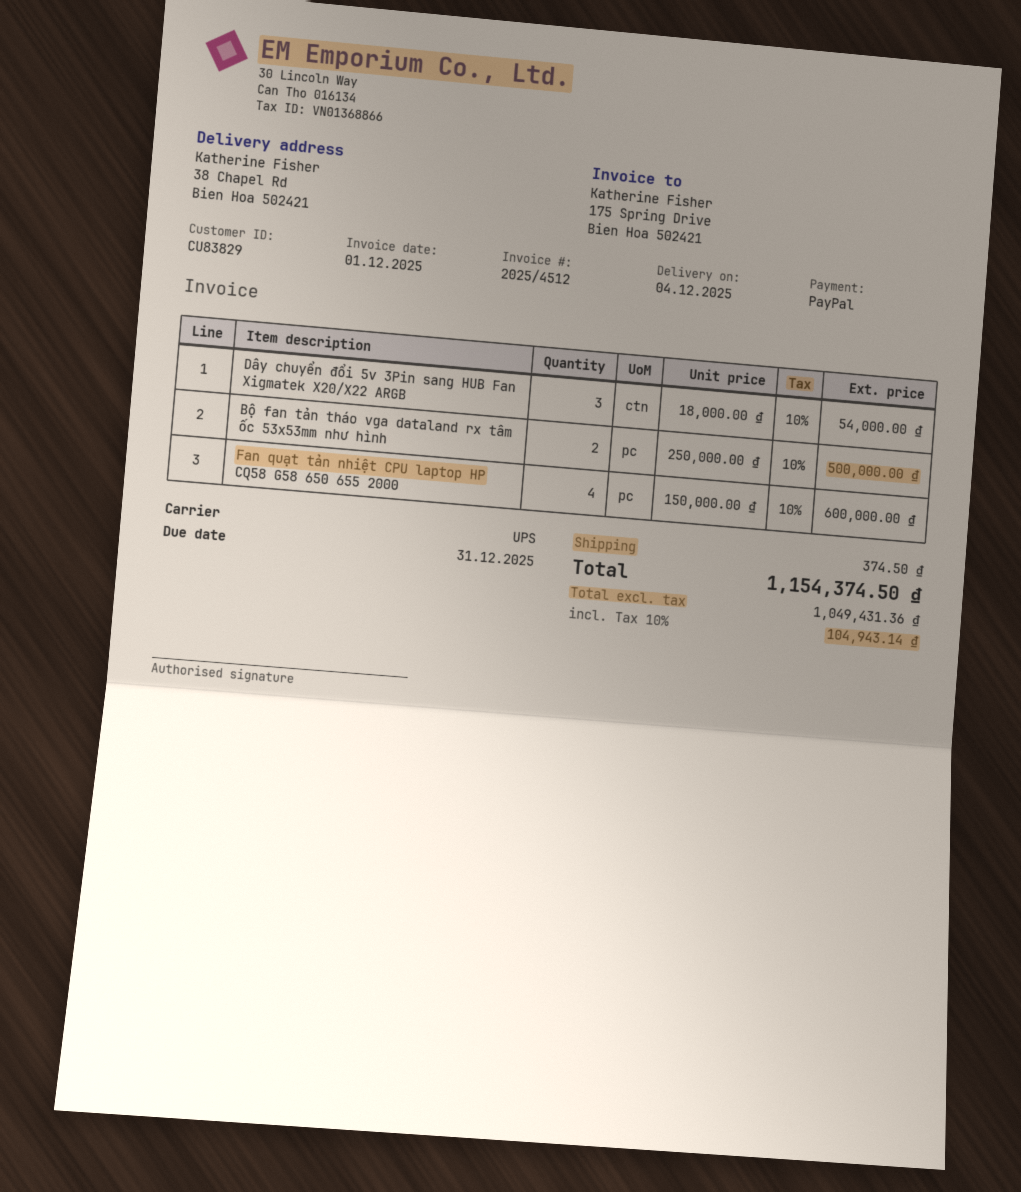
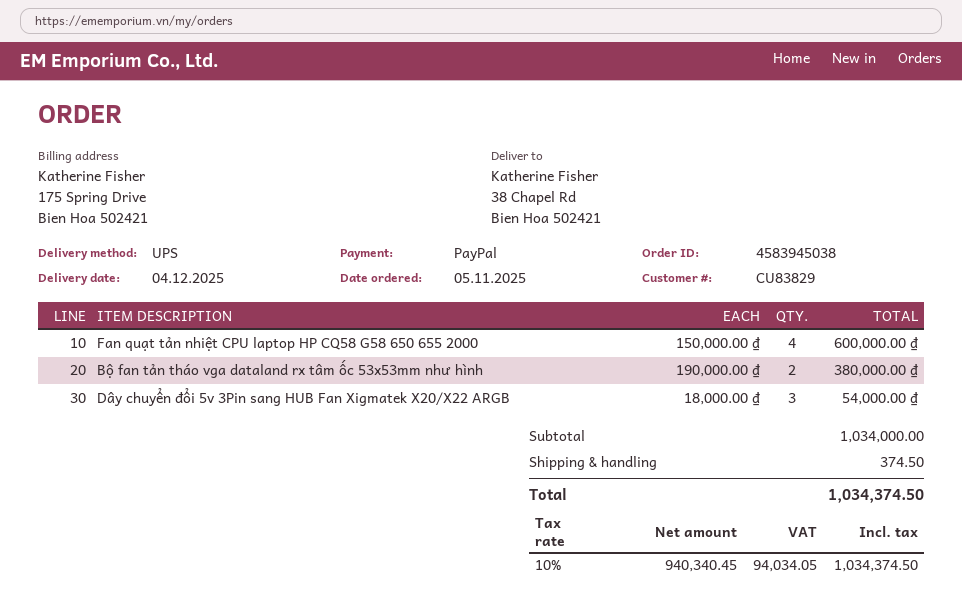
Bộ fan tản tháo vga dataland rx tâm ốc 53x53mm như hình: 2 x 250000.00 = 500000.00 -> 2 x 190000.00 = 380000.00
net: 1049431.36 -> 940340.45
tax: 10% = 104943.14 -> 10% = 94034.05
total: 1154374.50 -> 1034374.50

